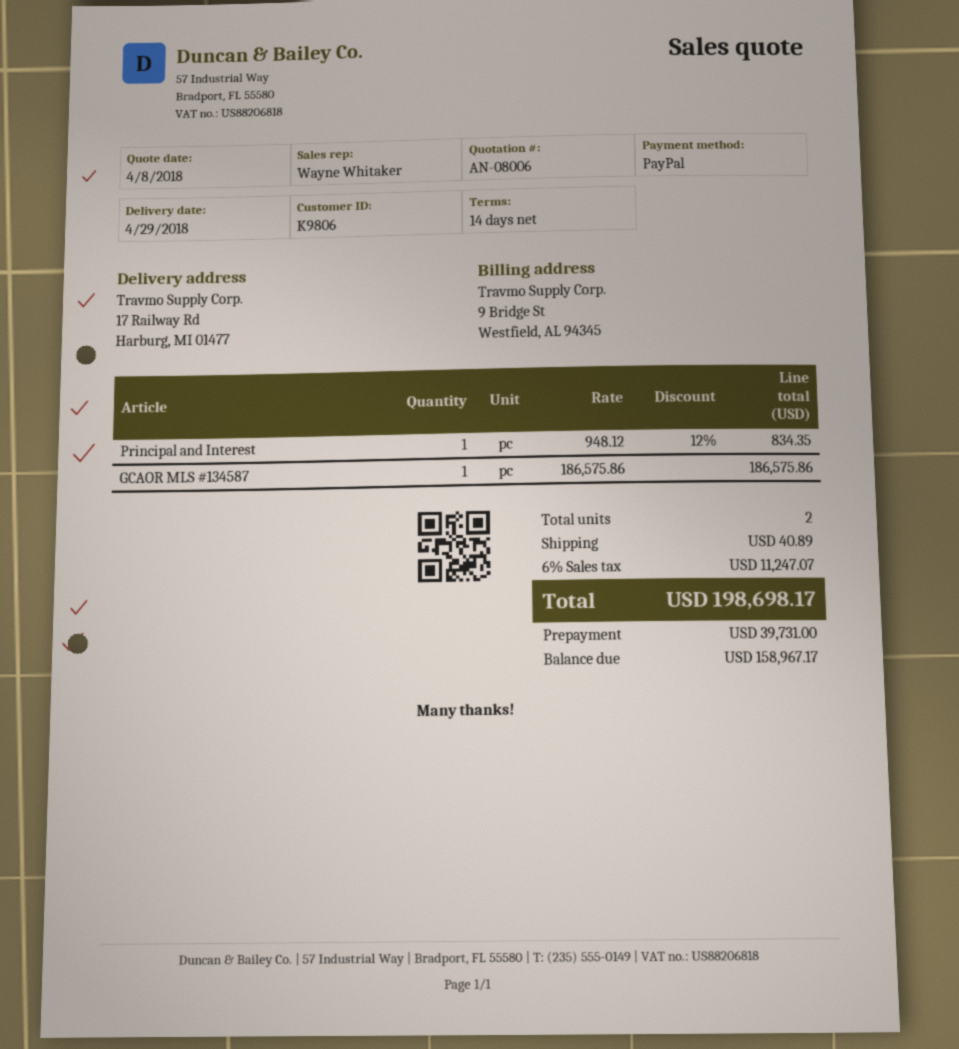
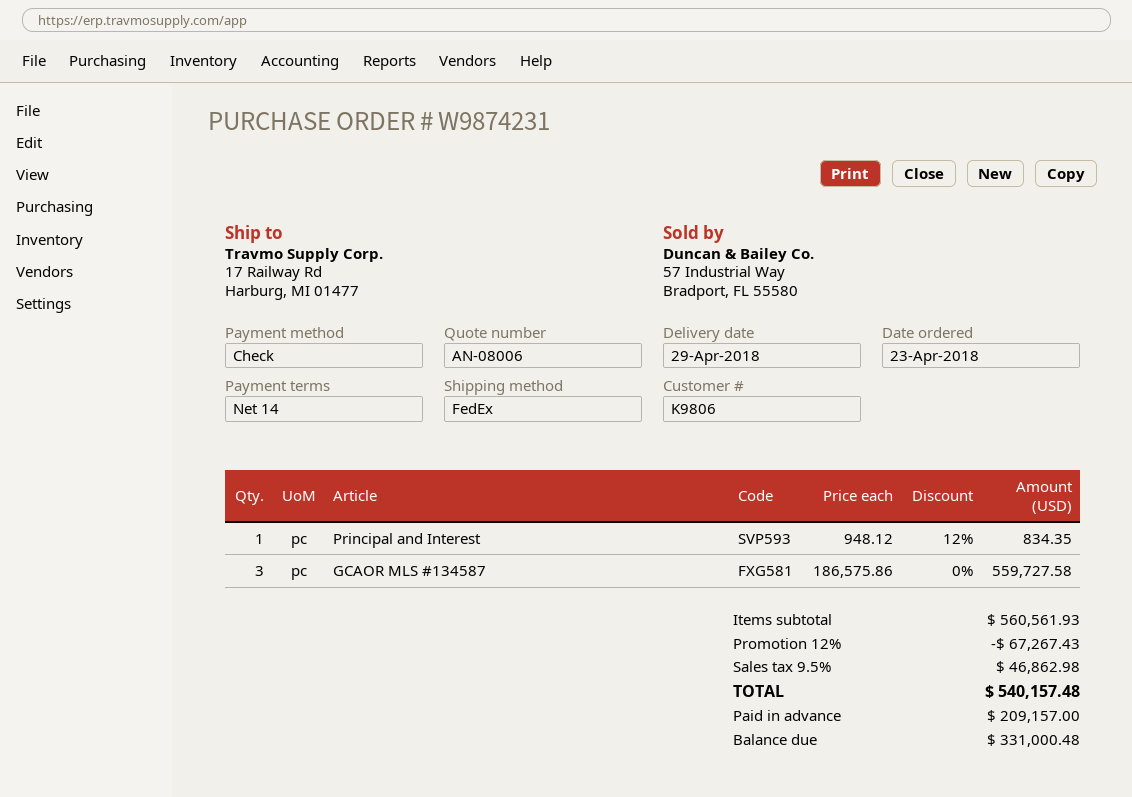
payment method: PayPal -> cheque
GCAOR MLS #134587: 1 x 186575.86 = 186575.86 -> 3 x 186575.86 = 559727.58
discount: none -> 12% = 67267.43
shipping: 40.89 -> none
tax: 6% = 11247.07 -> 9.5% = 46862.98
total: 198698.17 -> 540157.48
deposit: 39731.00 -> 209157.00
balance: 158967.17 -> 331000.48

